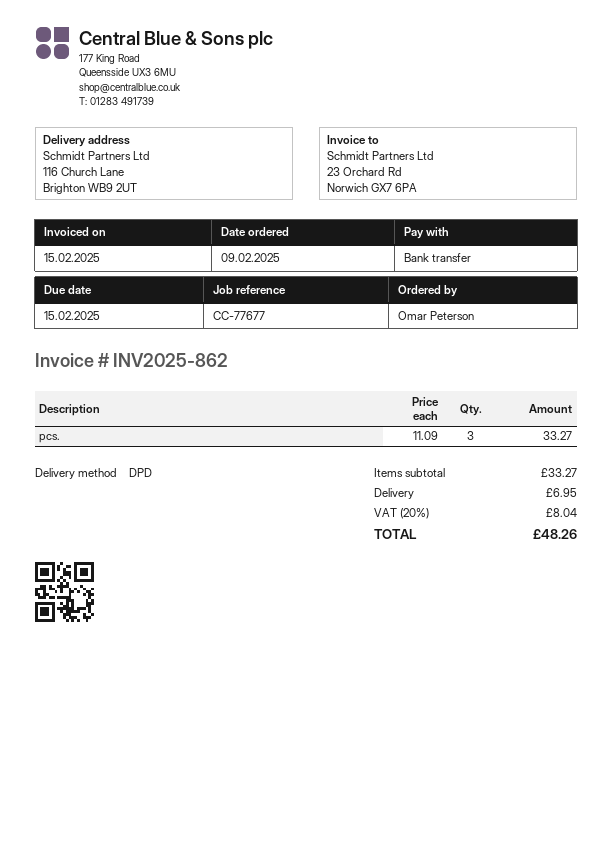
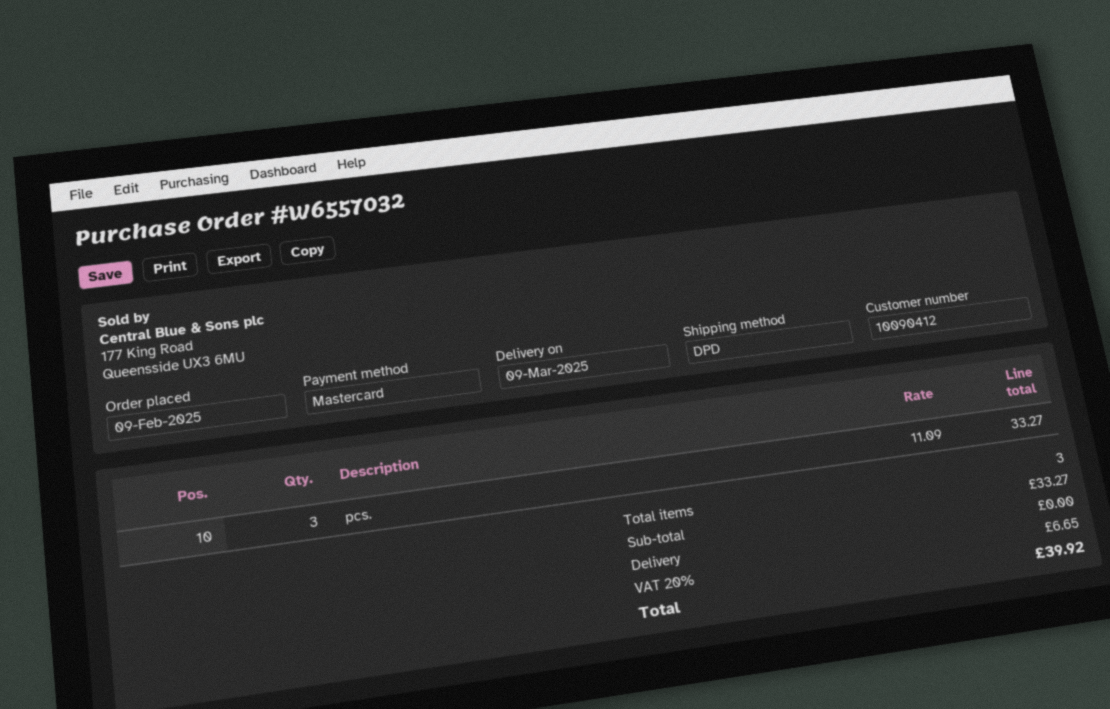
payment method: bank transfer -> Mastercard
shipping: 6.95 -> 0.00
tax: 20% = 8.04 -> 20% = 6.65
total: 48.26 -> 39.92

